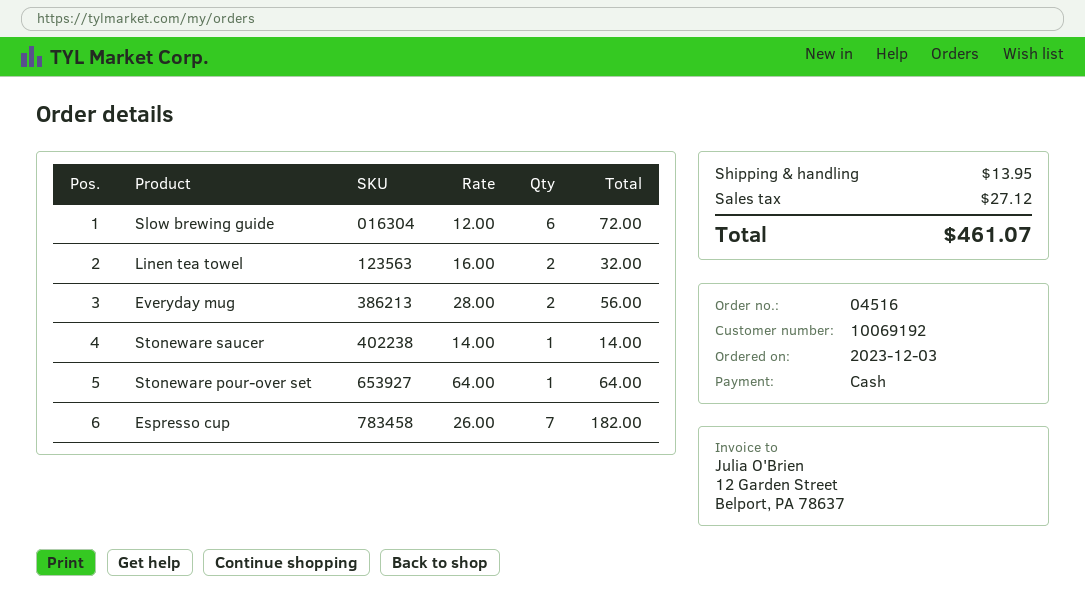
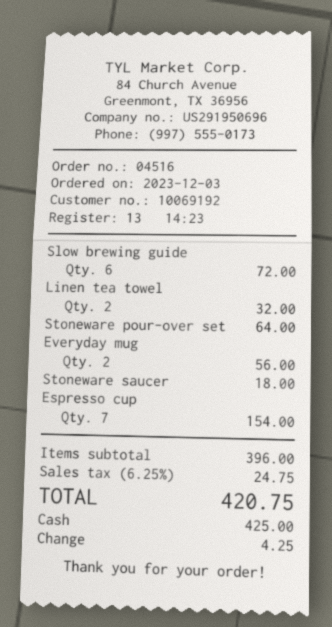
Stoneware saucer: 1 for 14.00 -> 1 for 18.00
Espresso cup: 7 for 182.00 -> 7 for 154.00
shipping: 13.95 -> none
tax: 27.12 -> 24.75
total: 461.07 -> 420.75

